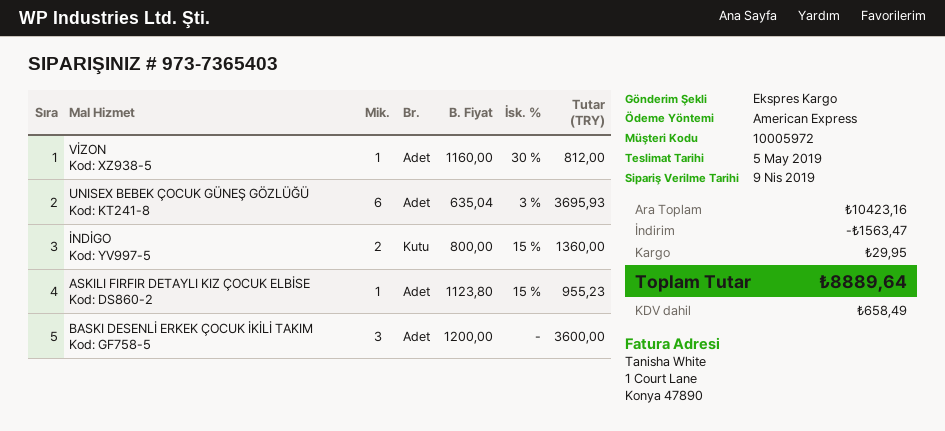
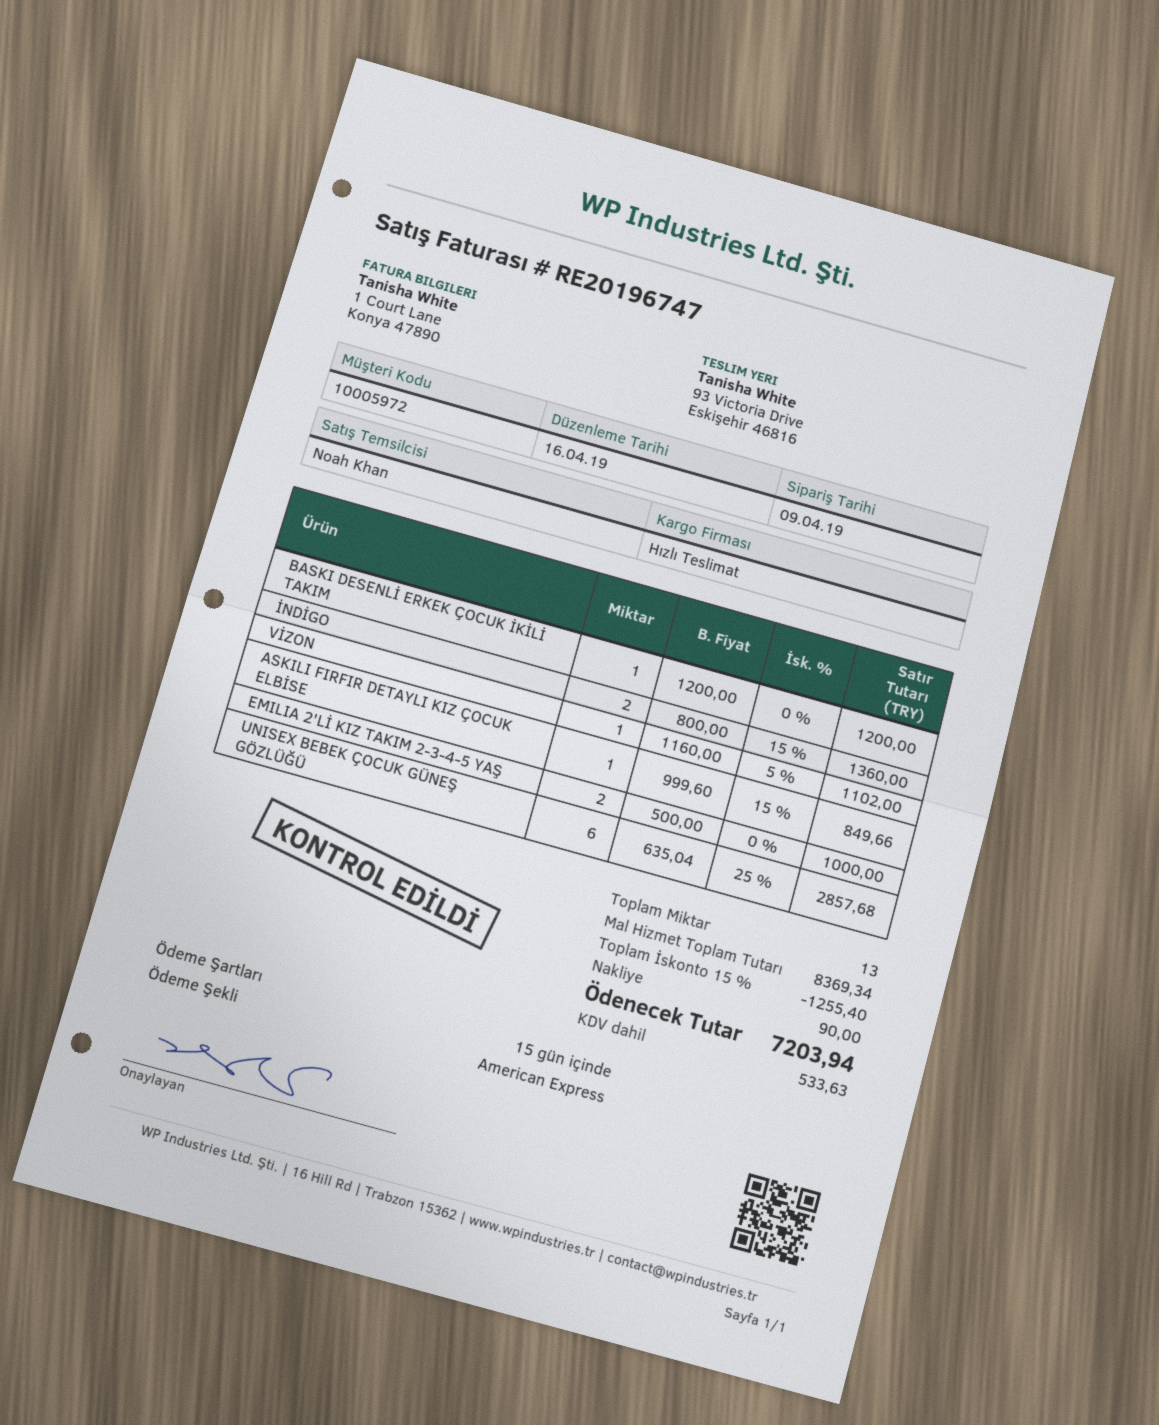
VİZON: 1 x 1160.00 - 30% = 812.00 -> 1 x 1160.00 - 5% = 1102.00
UNISEX BEBEK ÇOCUK GÜNEŞ GÖZLÜĞÜ: 6 x 635.04 - 3% = 3695.93 -> 6 x 635.04 - 25% = 2857.68
ASKILI FIRFIR DETAYLI KIZ ÇOCUK ELBİSE: 1 x 1123.80 - 15% = 955.23 -> 1 x 999.60 - 15% = 849.66
BASKI DESENLİ ERKEK ÇOCUK İKİLİ TAKIM: 3 x 1200.00 = 3600.00 -> 1 x 1200.00 = 1200.00
EMILIA 2'Lİ KIZ TAKIM 2-3-4-5 YAŞ: none -> 2 x 500.00 = 1000.00
subtotal: 10423.16 -> 8369.34
discount: 1563.47 -> 1255.40
shipping: 29.95 -> 90.00
tax: 658.49 -> 533.63
total: 8889.64 -> 7203.94

